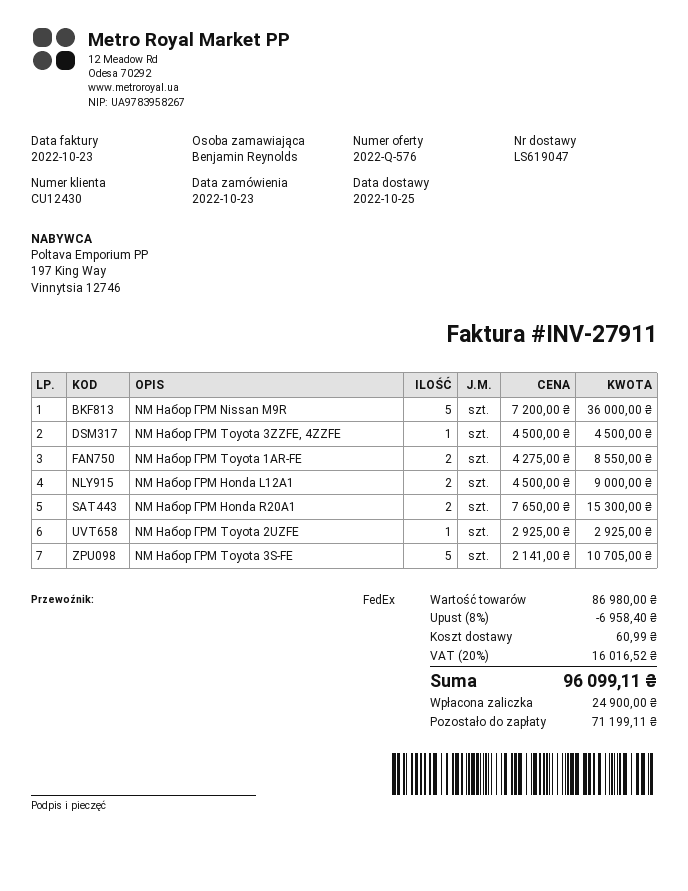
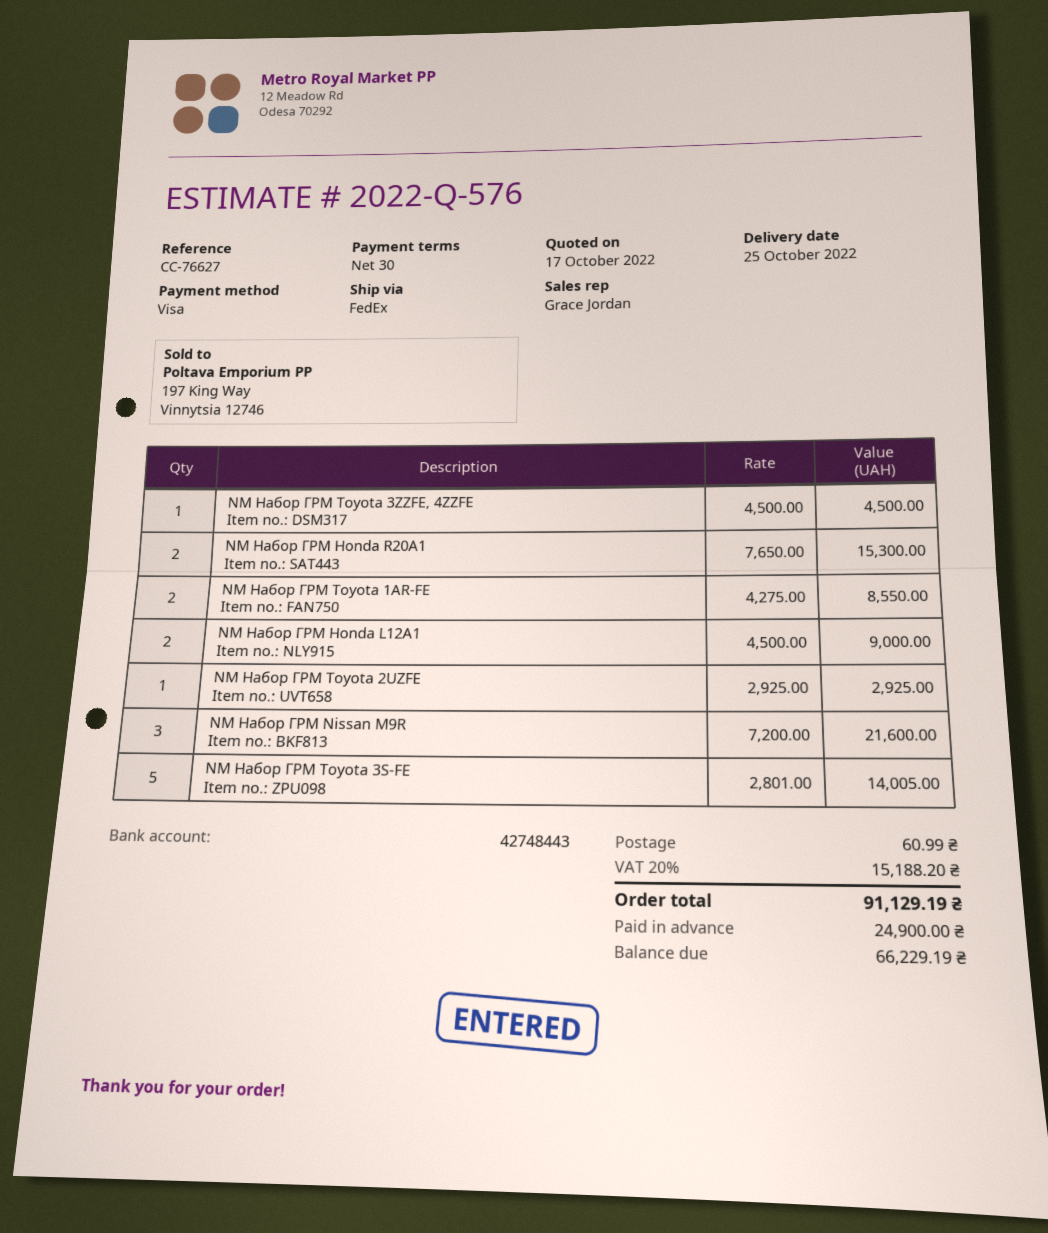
NM Набор ГРМ Nissan M9R: 5 x 7200.00 = 36000.00 -> 3 x 7200.00 = 21600.00
NM Набор ГРМ Toyota 3S-FE: 5 x 2141.00 = 10705.00 -> 5 x 2801.00 = 14005.00
discount: 8% = 6958.40 -> none
tax: 20% = 16016.52 -> 20% = 15188.20
total: 96099.11 -> 91129.19
balance: 71199.11 -> 66229.19

